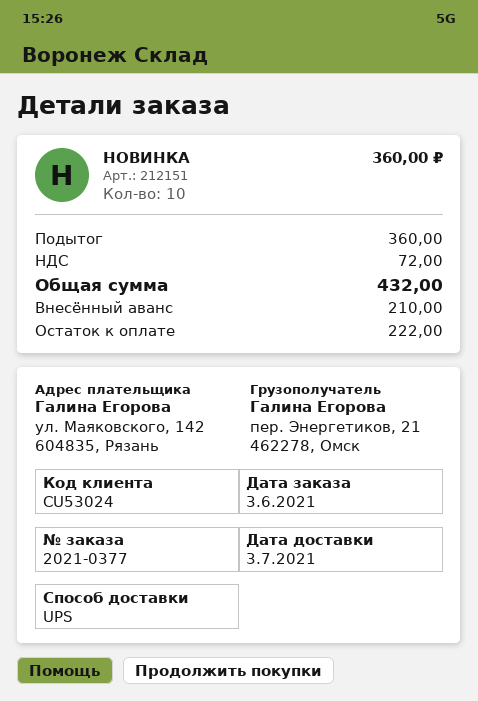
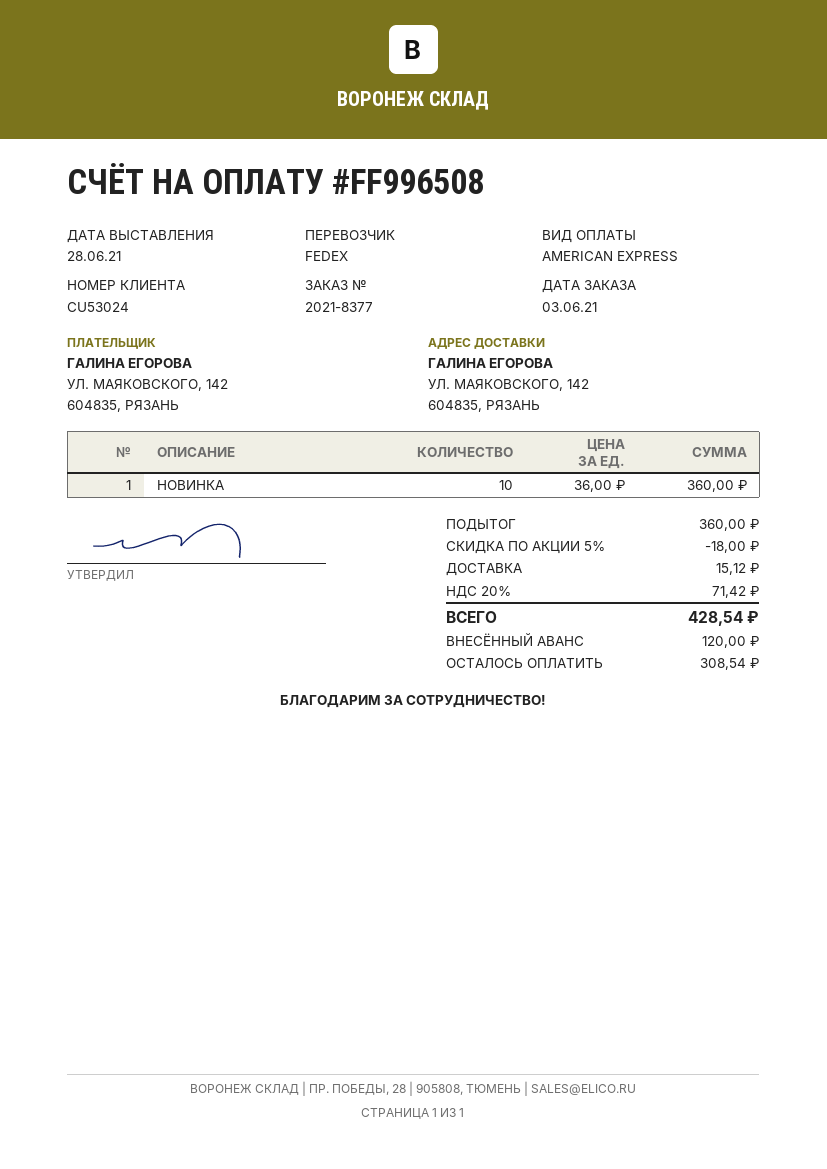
order number: 2021-0377 -> 2021-8377
shipping method: UPS -> FedEx
ship to: пер. Энергетиков, 21, 462278, Омск -> УЛ. МАЯКОВСКОГО, 142, 604835, РЯЗАНЬ
discount: none -> 5% = 18.00
shipping: none -> 15.12
tax: 72.00 -> 71.42
total: 432.00 -> 428.54
deposit: 210.00 -> 120.00
balance: 222.00 -> 308.54

